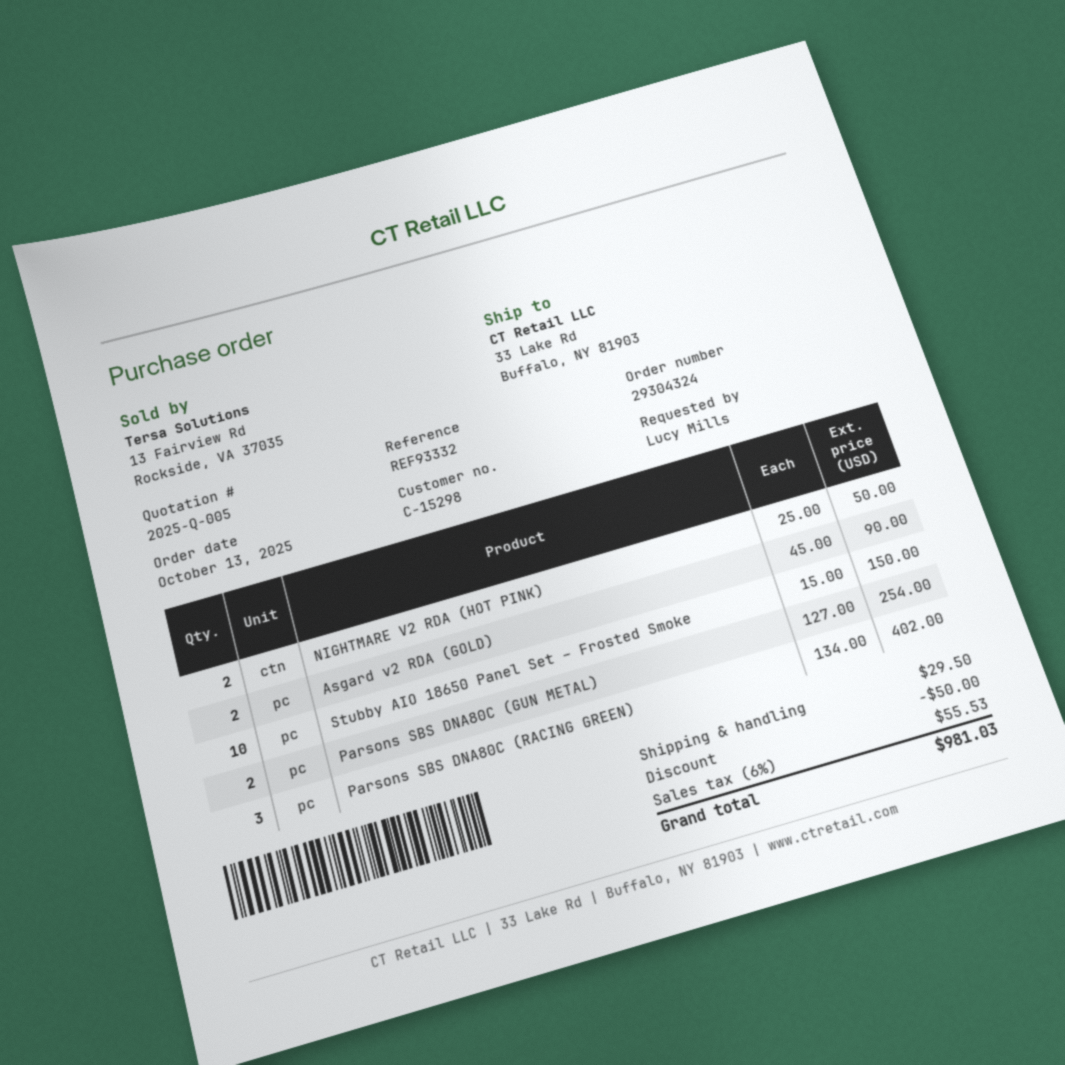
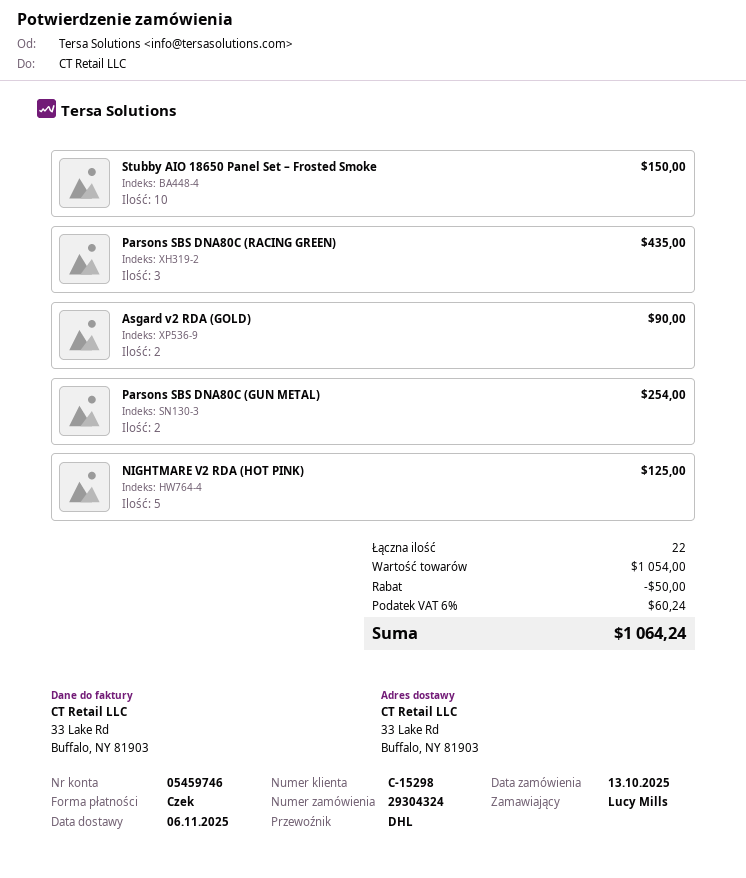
NIGHTMARE V2 RDA (HOT PINK): 2 for 50.00 -> 5 for 125.00
Parsons SBS DNA80C (RACING GREEN): 3 for 402.00 -> 3 for 435.00
shipping: 29.50 -> none
tax: 6% = 55.53 -> 6% = 60.24
total: 981.03 -> 1064.24

